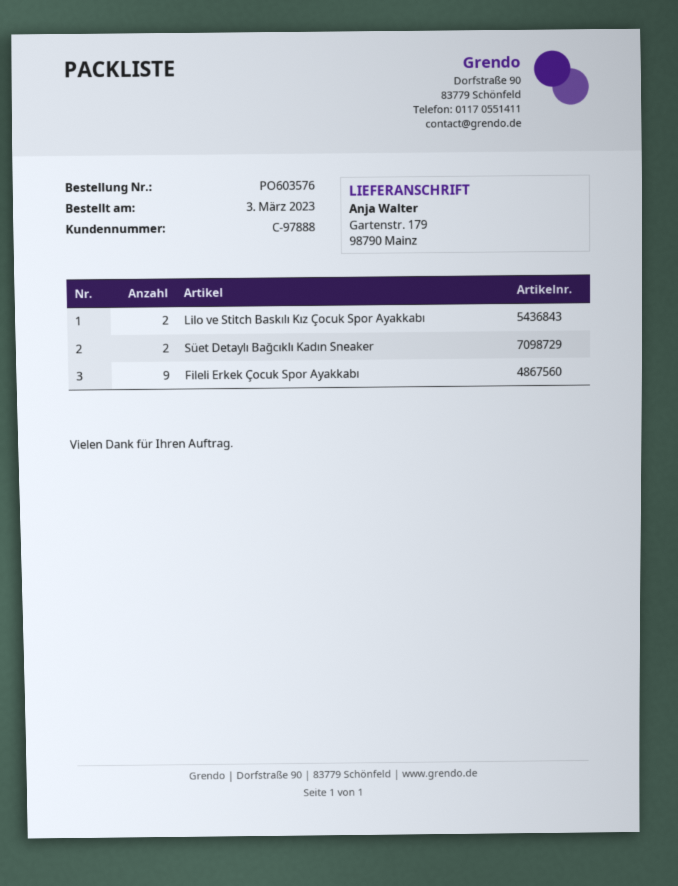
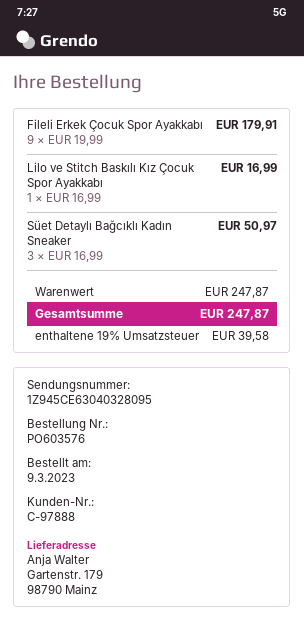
order date: 2023-03-03 -> 2023-03-09
Lilo ve Stitch Baskılı Kız Çocuk Spor Ayakkabı: 2 -> 1
Süet Detaylı Bağcıklı Kadın Sneaker: 2 -> 3

